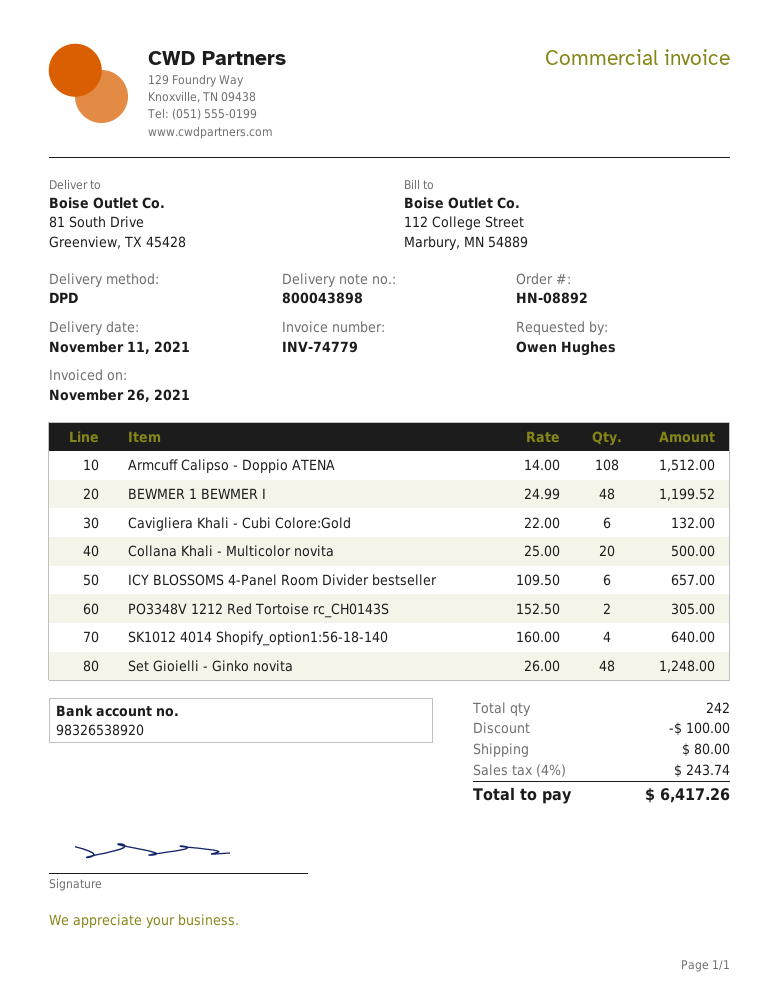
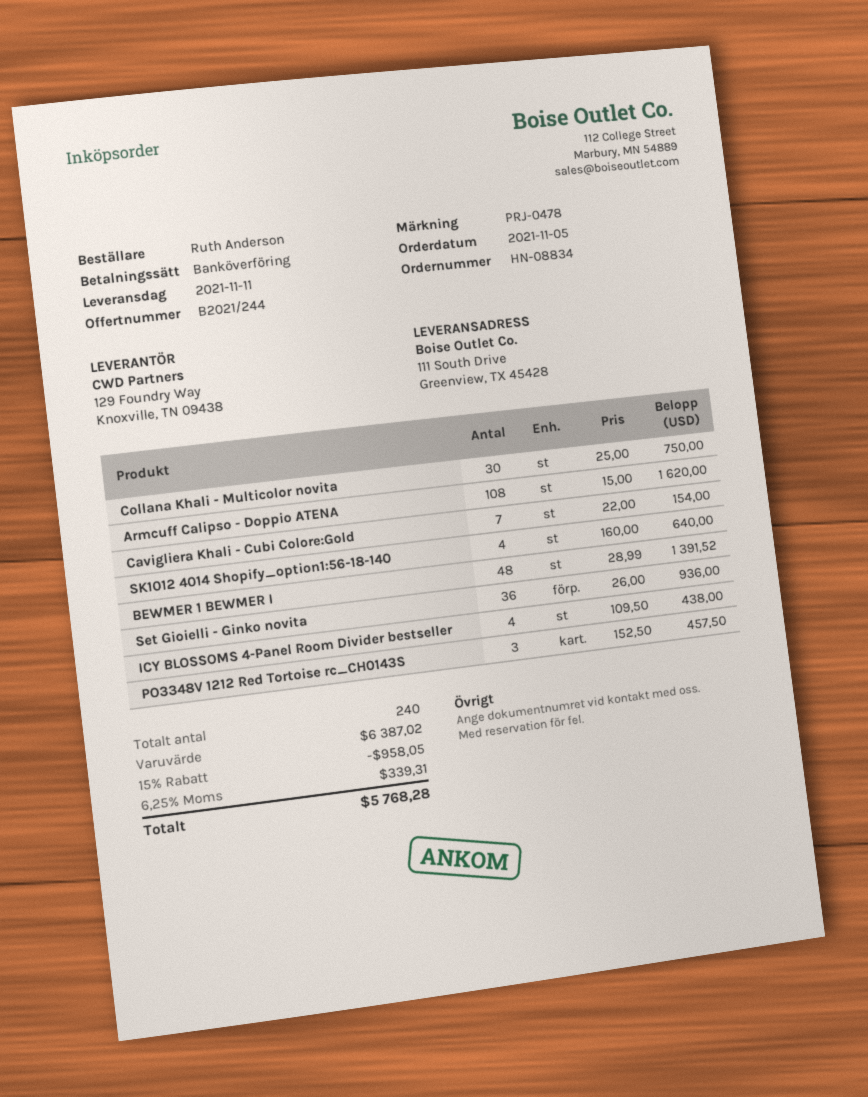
order number: HN-08892 -> HN-08834
ordered by: Owen Hughes -> Ruth Anderson
ship to: 81 South Drive, Greenview, TX 45428 -> 111 South Drive, Greenview, TX 45428
Armcuff Calipso - Doppio ATENA: 108 x 14.00 = 1512.00 -> 108 x 15.00 = 1620.00
BEWMER 1 BEWMER I: 48 x 24.99 = 1199.52 -> 48 x 28.99 = 1391.52
Cavigliera Khali - Cubi Colore:Gold: 6 x 22.00 = 132.00 -> 7 x 22.00 = 154.00
Collana Khali - Multicolor novita: 20 x 25.00 = 500.00 -> 30 x 25.00 = 750.00
ICY BLOSSOMS 4-Panel Room Divider bestseller: 6 x 109.50 = 657.00 -> 4 x 109.50 = 438.00
PO3348V 1212 Red Tortoise rc_CH0143S: 2 x 152.50 = 305.00 -> 3 x 152.50 = 457.50
Set Gioielli - Ginko novita: 48 x 26.00 = 1248.00 -> 36 x 26.00 = 936.00
total quantity: 242 -> 240
discount: 100.00 -> 958.05
shipping: 80.00 -> none
tax: 4% = 243.74 -> 6.25% = 339.31
total: 6417.26 -> 5768.28

